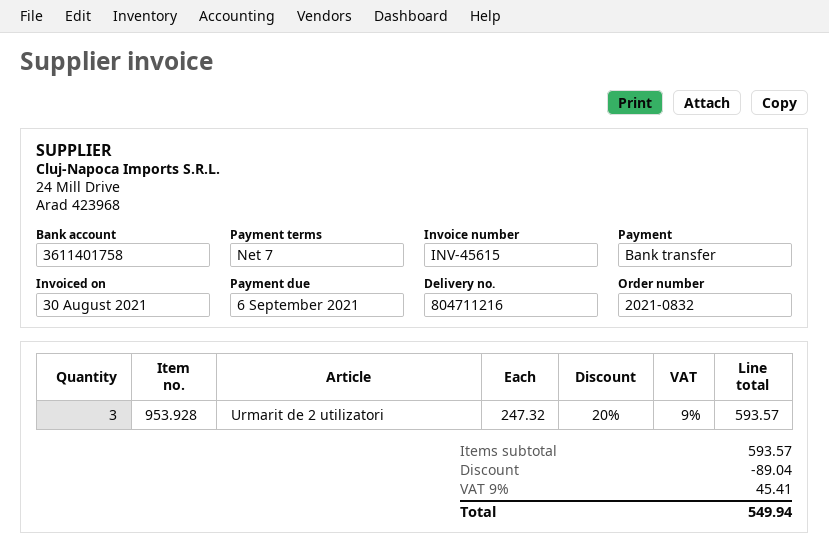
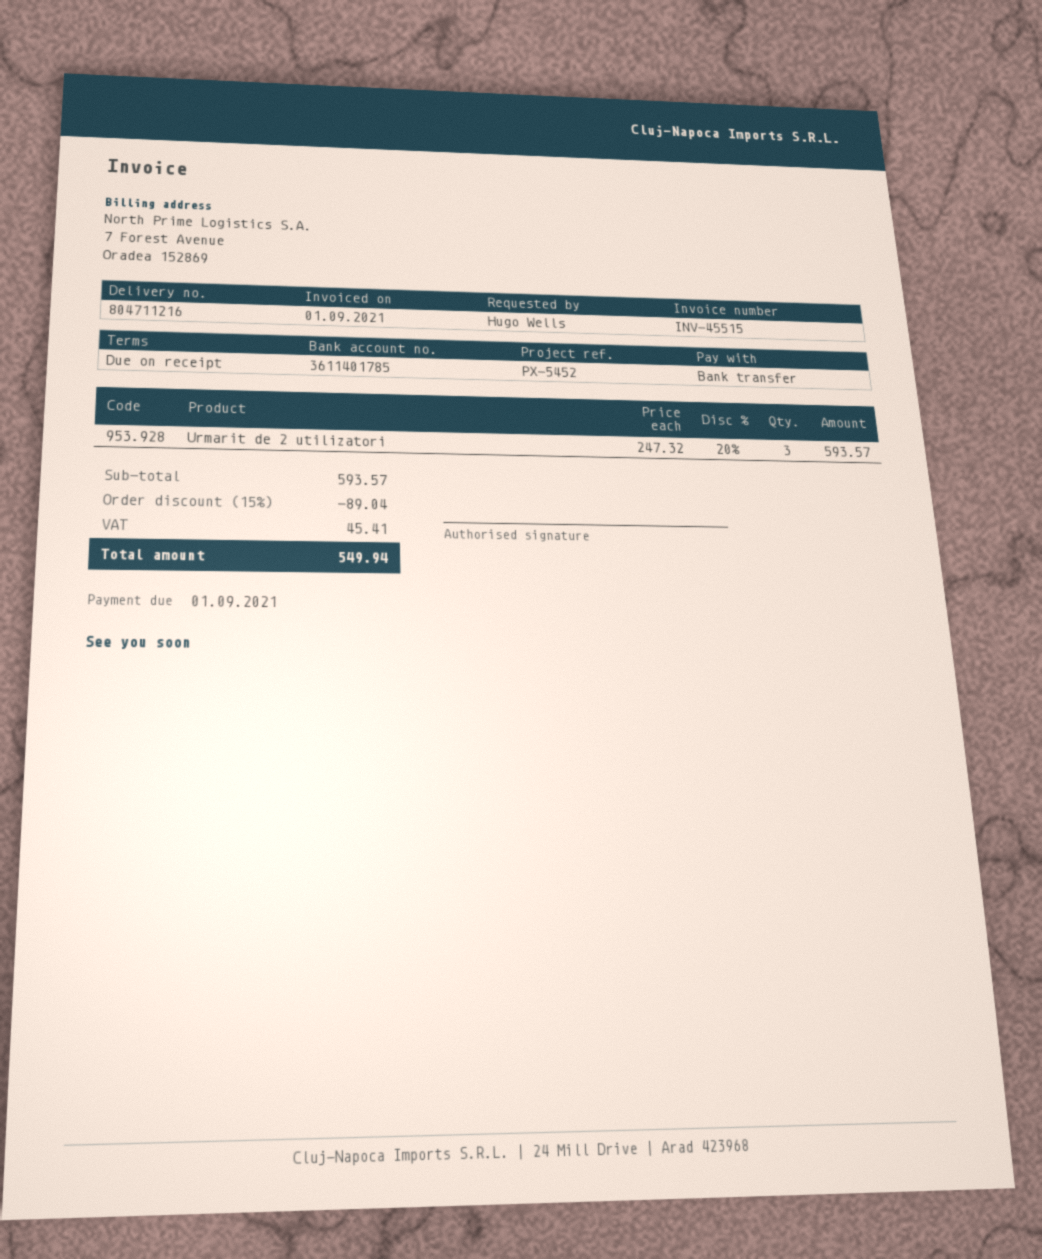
invoice number: INV-45615 -> INV-45515
invoice date: 2021-08-30 -> 2021-09-01
payment terms: 7 days -> on receipt
due date: 2021-09-06 -> 2021-09-01
bank account: 3611401758 -> 3611401785

